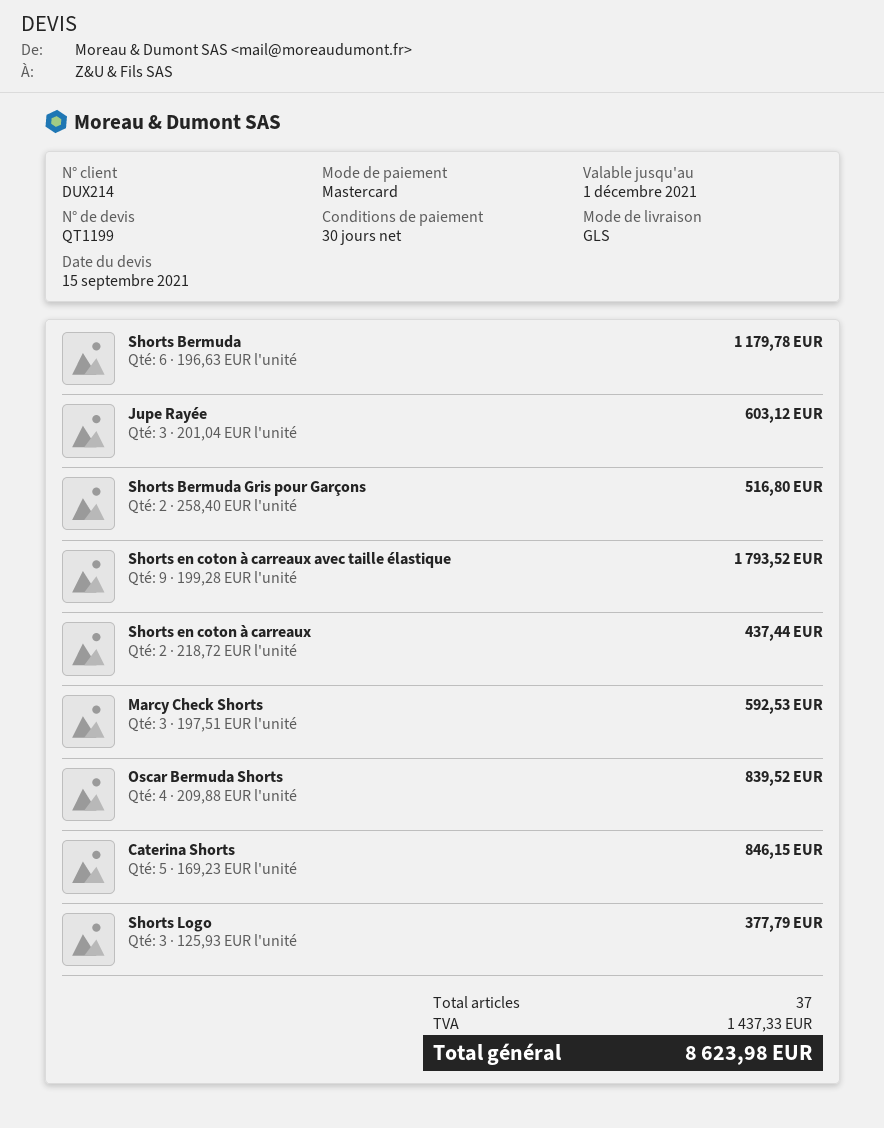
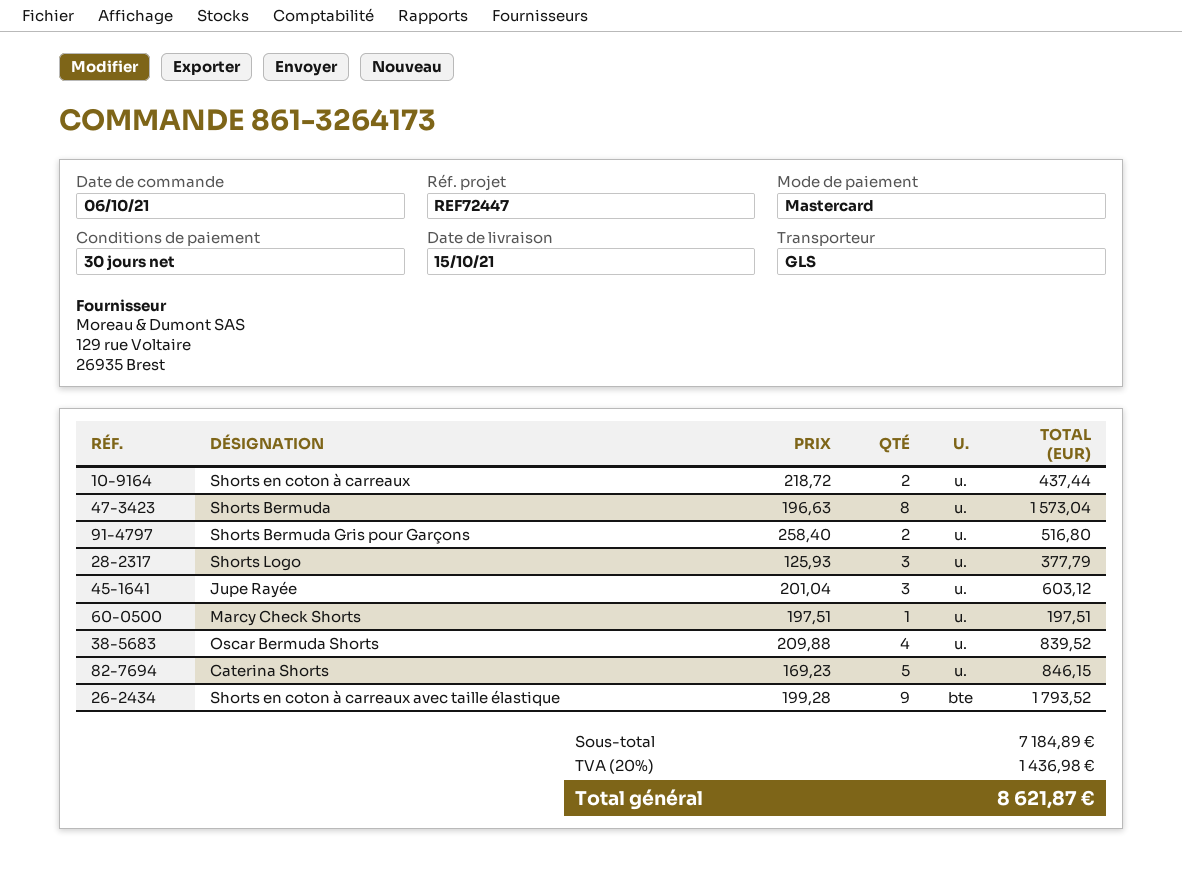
Shorts Bermuda: 6 x 196.63 = 1179.78 -> 8 x 196.63 = 1573.04
Marcy Check Shorts: 3 x 197.51 = 592.53 -> 1 x 197.51 = 197.51
tax: 1437.33 -> 1436.98
total: 8623.98 -> 8621.87

